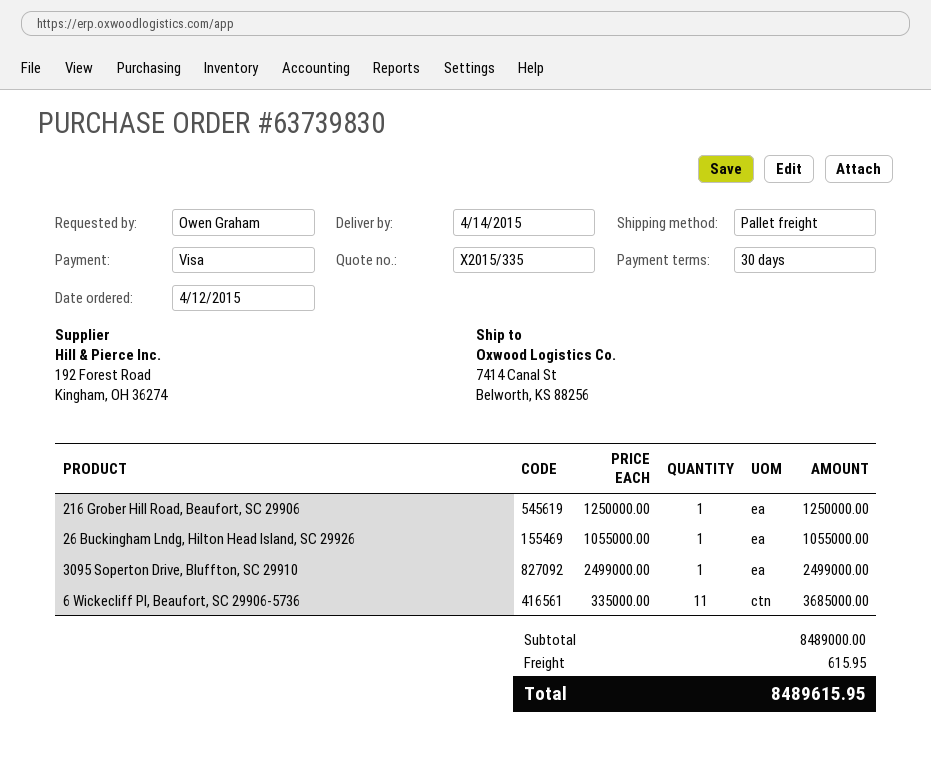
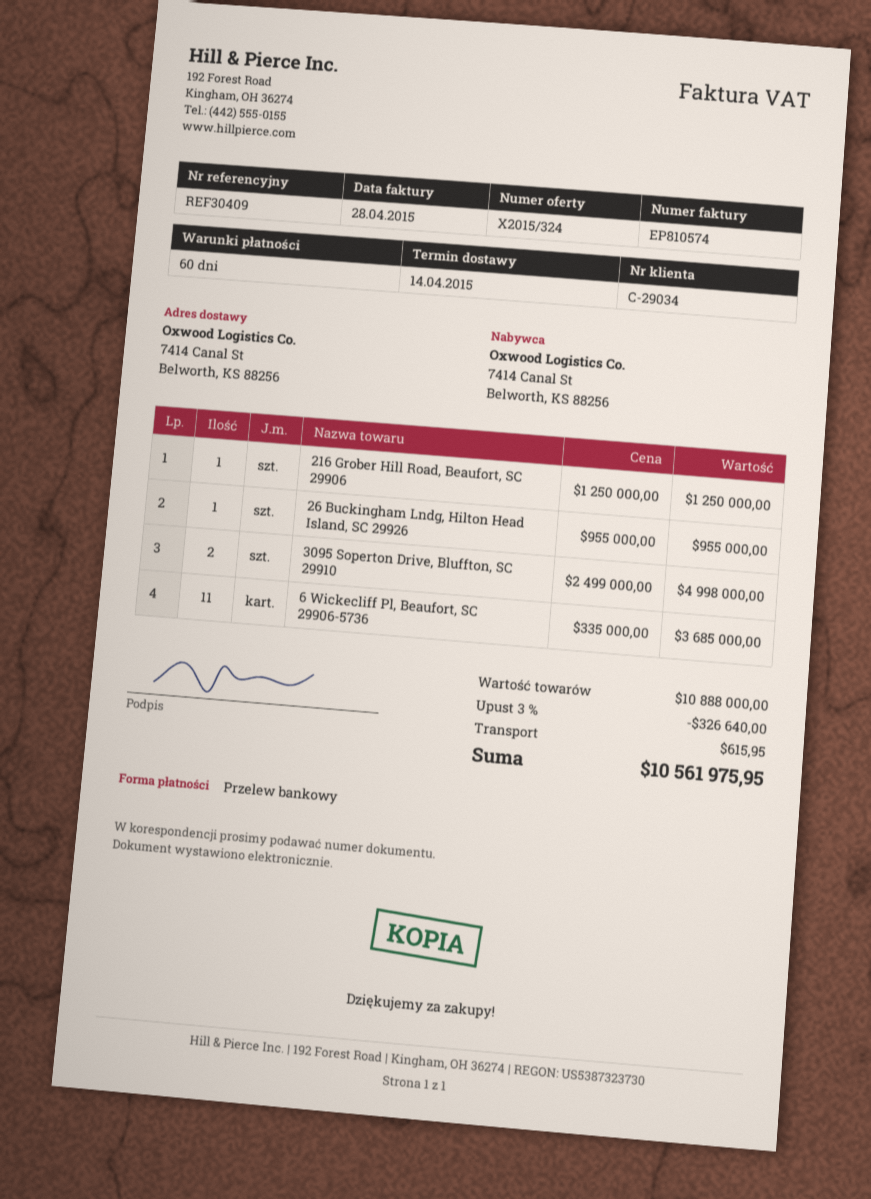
quote number: X2015/335 -> X2015/324
payment terms: 30 days -> 60 days
payment method: Visa -> bank transfer
26 Buckingham Lndg, Hilton Head Island, SC 29926: 1 x 1055000.00 = 1055000.00 -> 1 x 955000.00 = 955000.00
3095 Soperton Drive, Bluffton, SC 29910: 1 x 2499000.00 = 2499000.00 -> 2 x 2499000.00 = 4998000.00
subtotal: 8489000.00 -> 10888000.00
discount: none -> 3% = 326640.00
total: 8489615.95 -> 10561975.95

